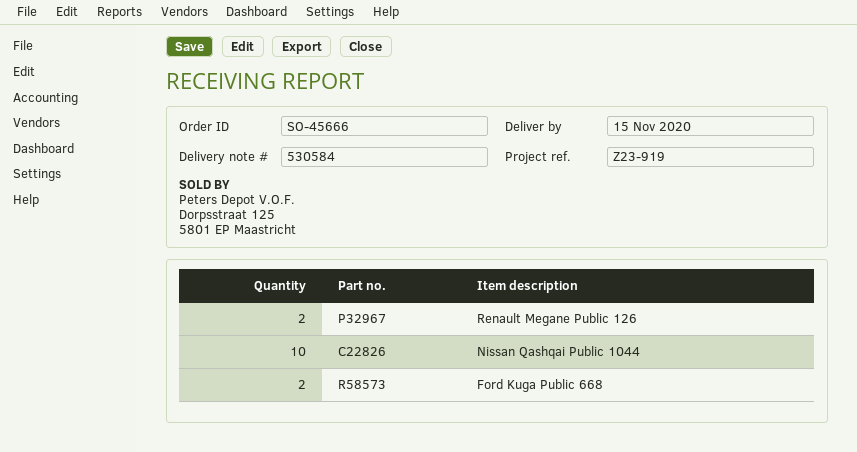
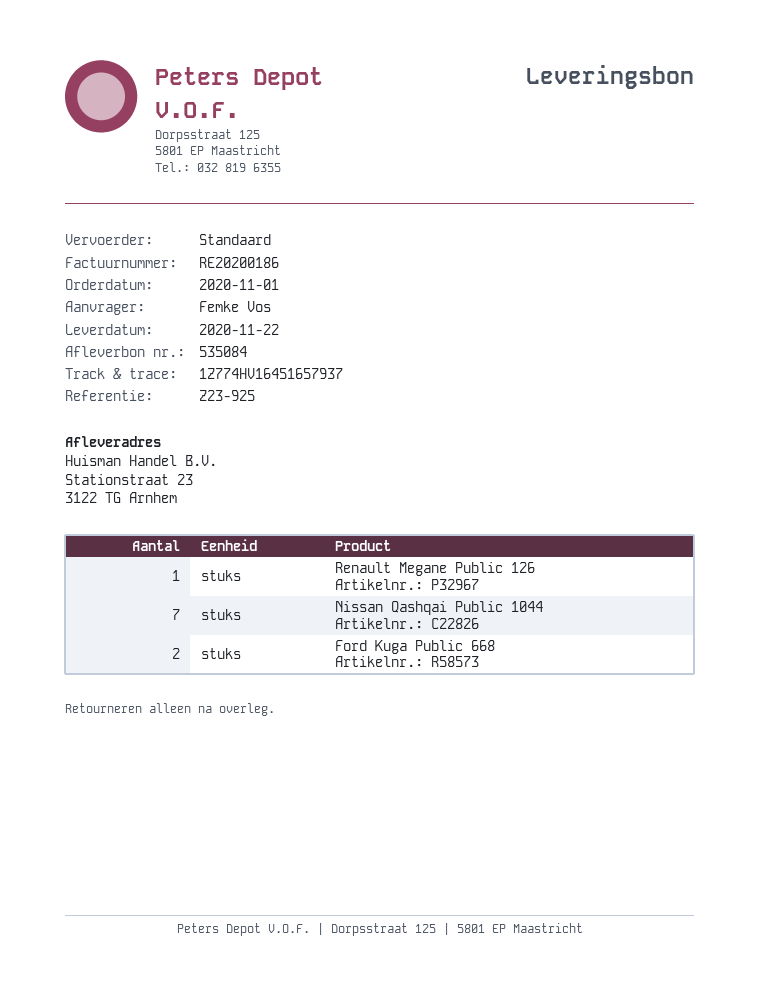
delivery note number: 530584 -> 535084
delivery date: 2020-11-15 -> 2020-11-22
reference: Z23-919 -> Z23-925
Renault Megane Public 126: 2 -> 1
Nissan Qashqai Public 1044: 10 -> 7

